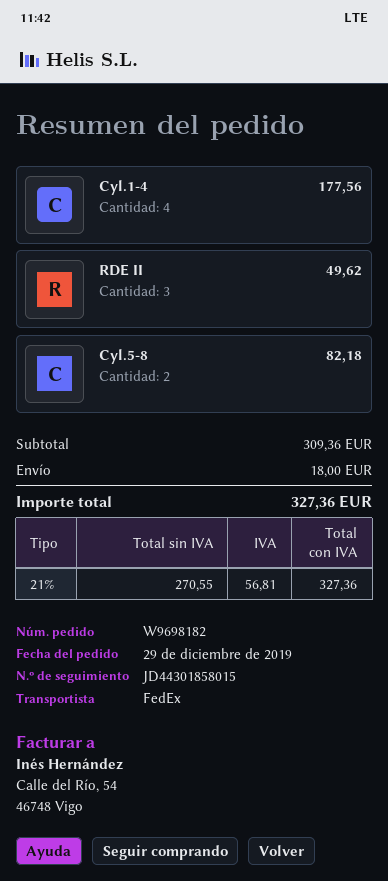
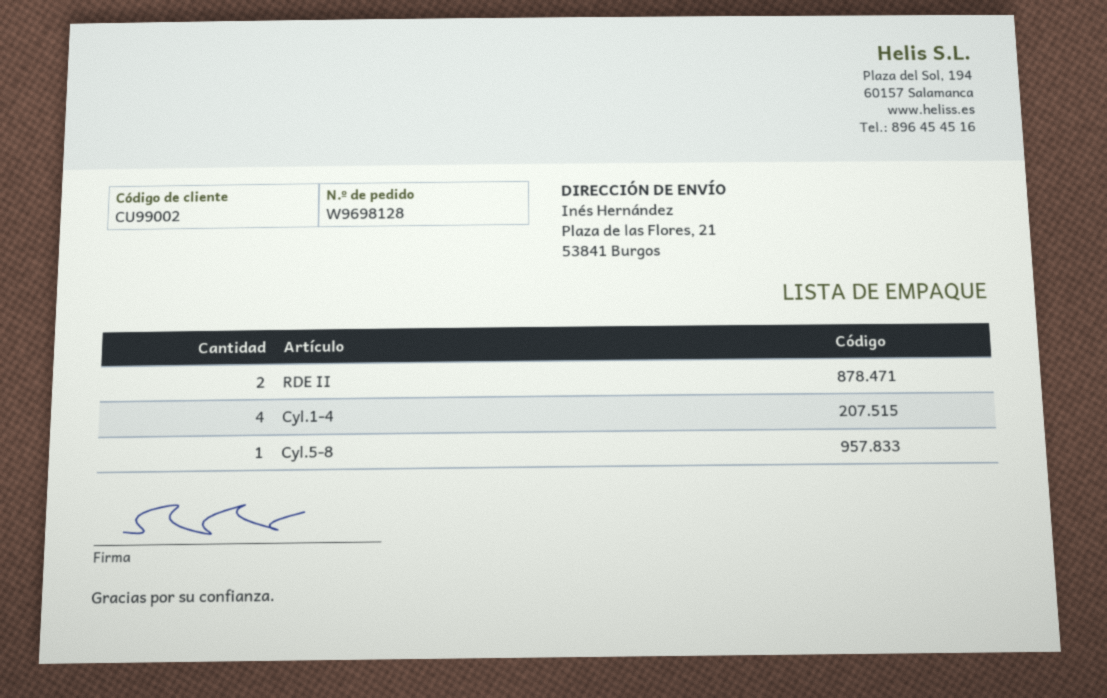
order number: W9698182 -> W9698128
RDE II: 3 -> 2
Cyl.5-8: 2 -> 1

